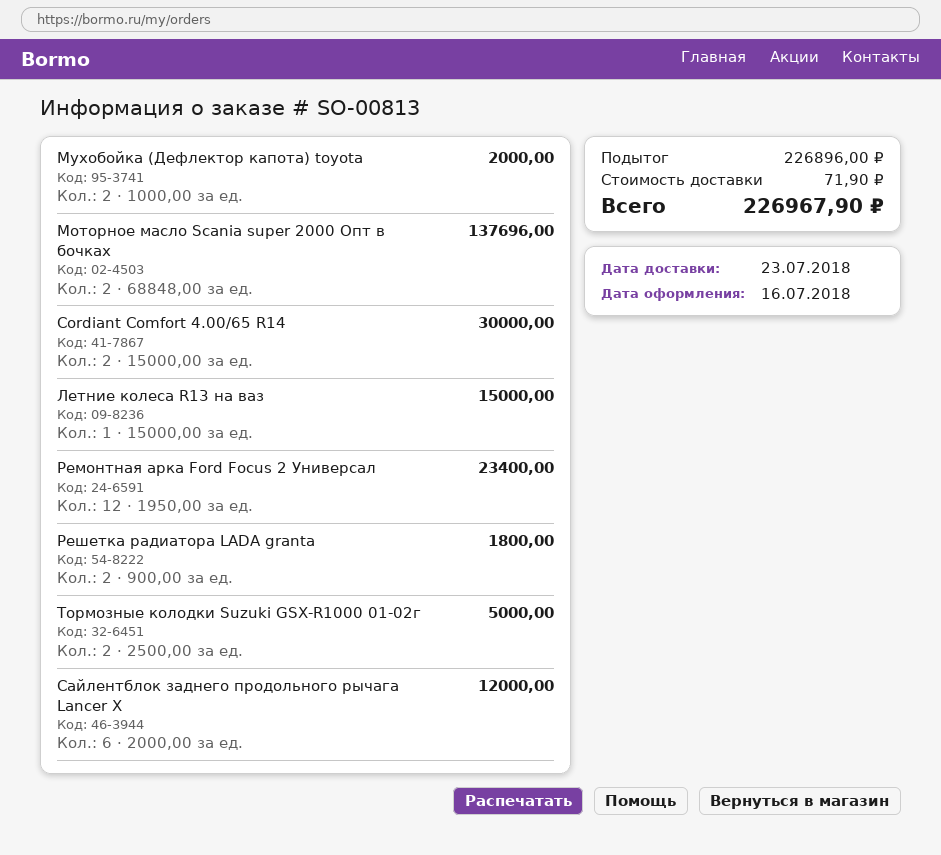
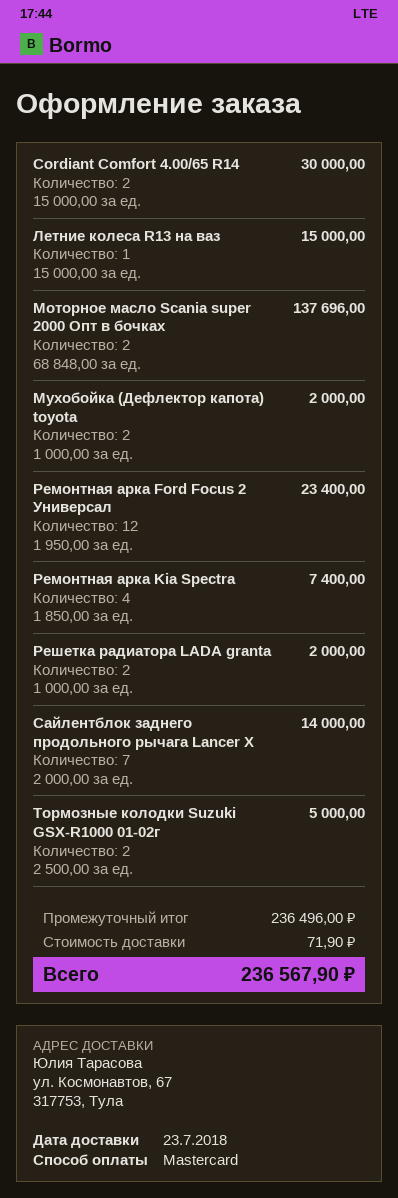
Решетка радиатора LADA granta: 2 x 900.00 = 1800.00 -> 2 x 1000.00 = 2000.00
Сайлентблок заднего продольного рычага Lancer X: 6 x 2000.00 = 12000.00 -> 7 x 2000.00 = 14000.00
Ремонтная арка Kia Spectra: none -> 4 x 1850.00 = 7400.00
subtotal: 226896.00 -> 236496.00
total: 226967.90 -> 236567.90

